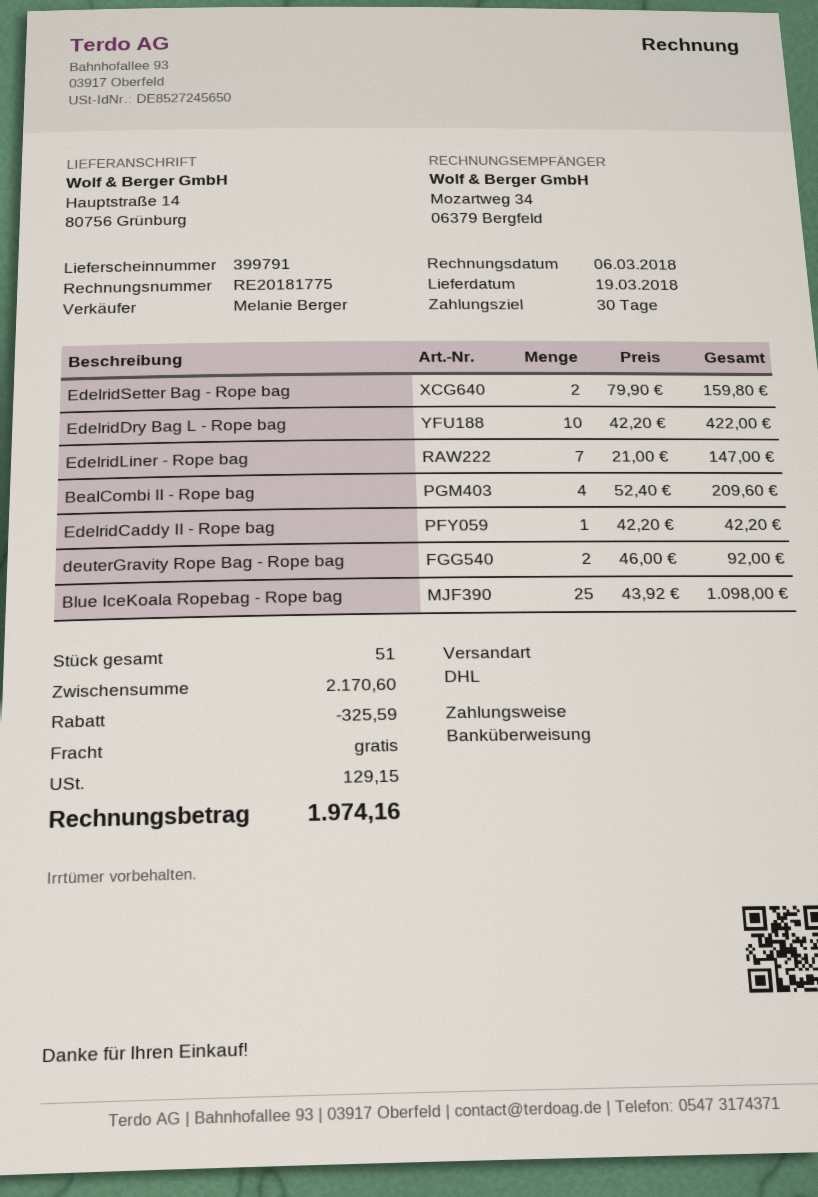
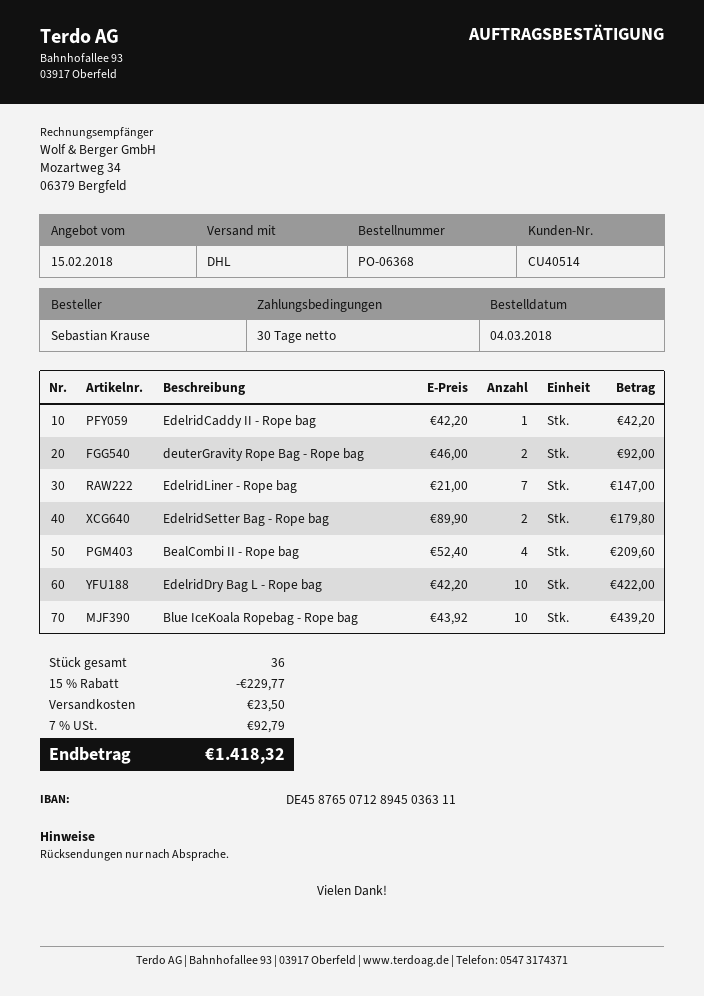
EdelridSetter Bag - Rope bag: 2 x 79.90 = 159.80 -> 2 x 89.90 = 179.80
Blue IceKoala Ropebag - Rope bag: 25 x 43.92 = 1098.00 -> 10 x 43.92 = 439.20
total quantity: 51 -> 36
discount: 325.59 -> 229.77
shipping: 0.00 -> 23.50
tax: 129.15 -> 92.79
total: 1974.16 -> 1418.32

